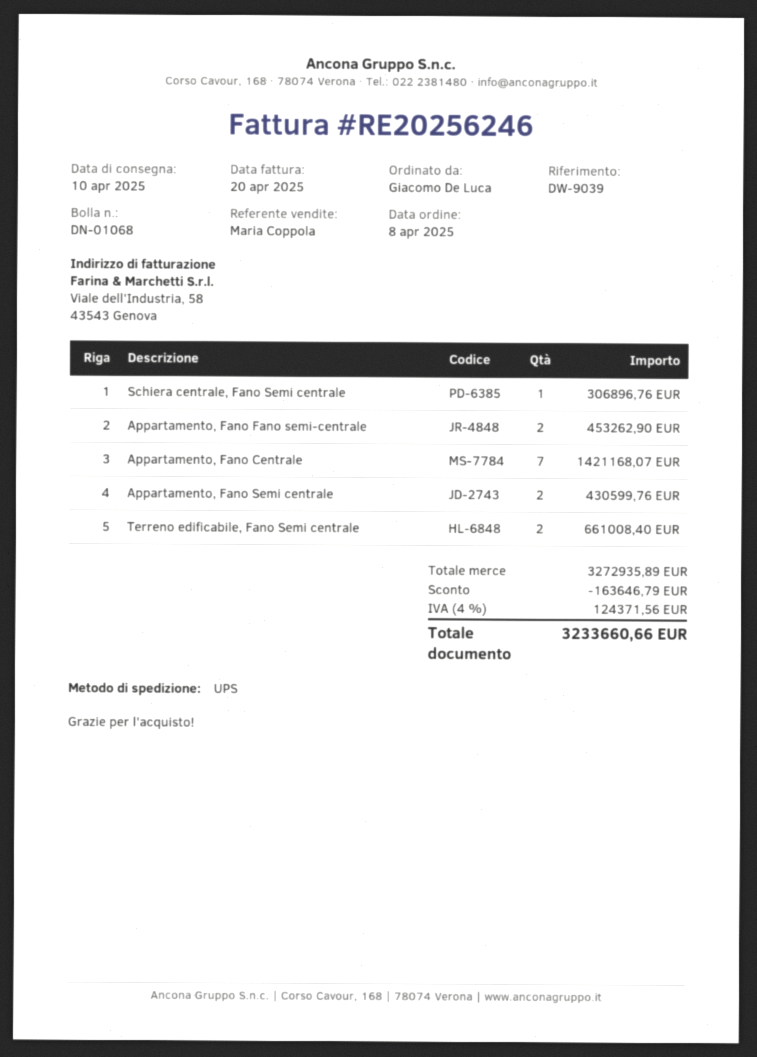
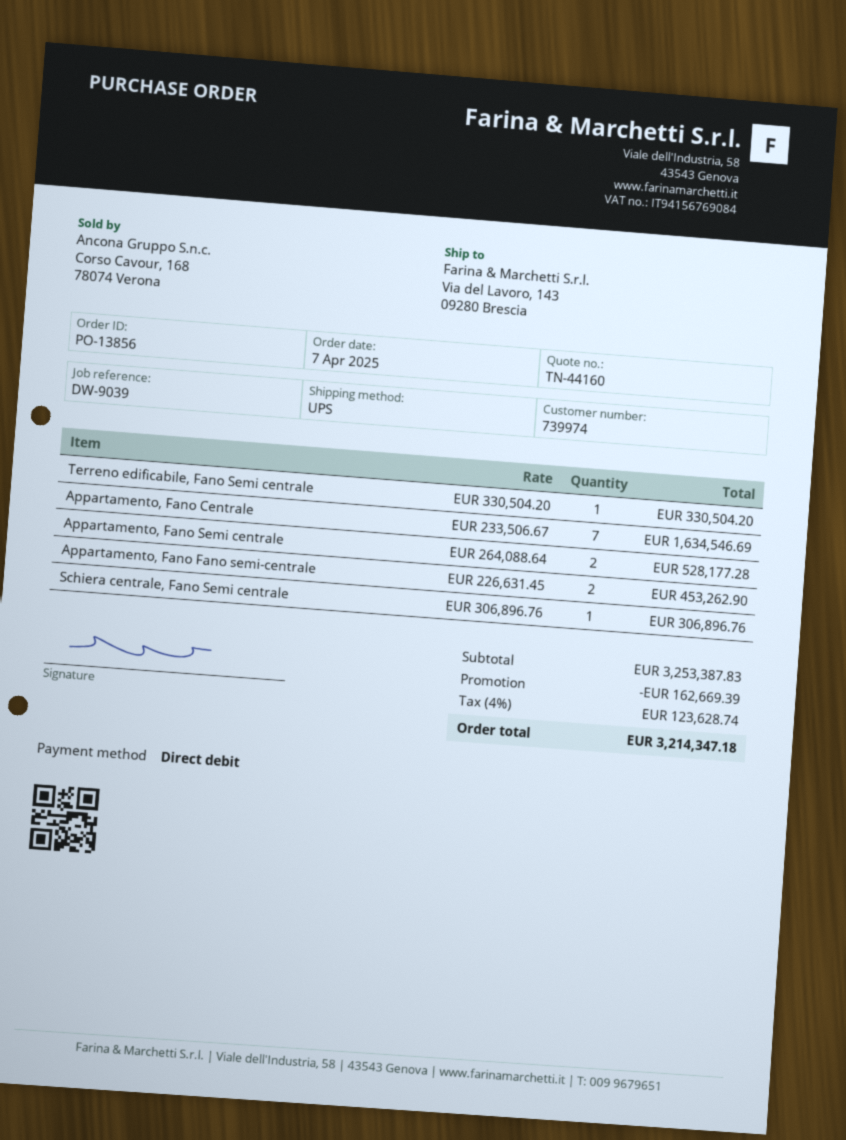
order date: 2025-04-08 -> 2025-04-07
Appartamento, Fano Centrale: 7 for 1421168.07 -> 7 for 1634546.69
Appartamento, Fano Semi centrale: 2 for 430599.76 -> 2 for 528177.28
Terreno edificabile, Fano Semi centrale: 2 for 661008.40 -> 1 for 330504.20
subtotal: 3272935.89 -> 3253387.83
discount: 163646.79 -> 162669.39
tax: 4% = 124371.56 -> 4% = 123628.74
total: 3233660.66 -> 3214347.18

